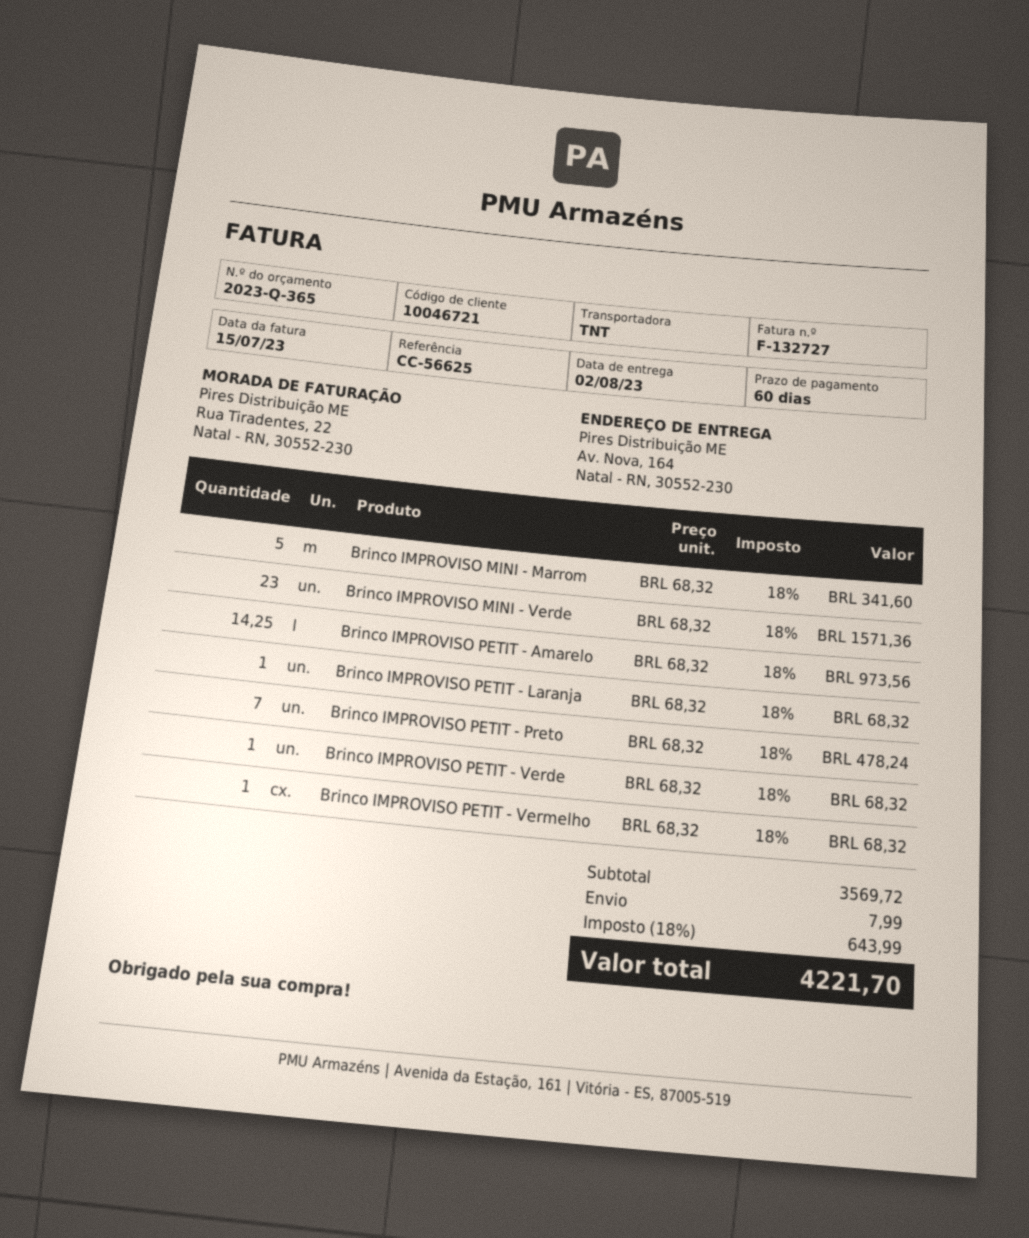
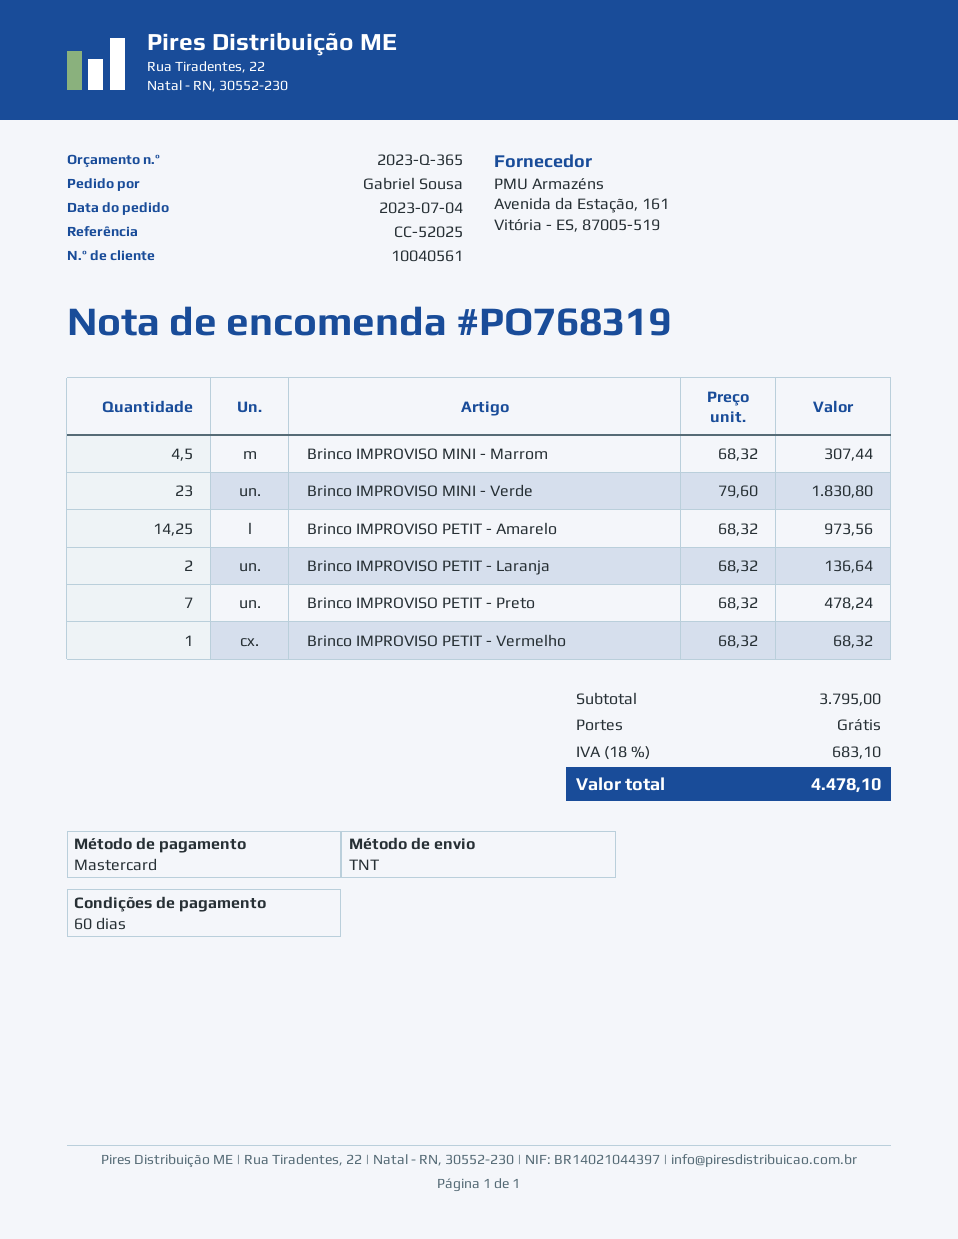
customer number: 10046721 -> 10040561
reference: CC-56625 -> CC-52025
Brinco IMPROVISO MINI - Marrom: 5 x 68.32 = 341.60 -> 4.5 x 68.32 = 307.44
Brinco IMPROVISO MINI - Verde: 23 x 68.32 = 1571.36 -> 23 x 79.60 = 1830.80
Brinco IMPROVISO PETIT - Laranja: 1 x 68.32 = 68.32 -> 2 x 68.32 = 136.64
Brinco IMPROVISO PETIT - Verde: 1 x 68.32 = 68.32 -> none
subtotal: 3569.72 -> 3795.00
shipping: 7.99 -> 0.00
tax: 18% = 643.99 -> 18% = 683.10
total: 4221.70 -> 4478.10

